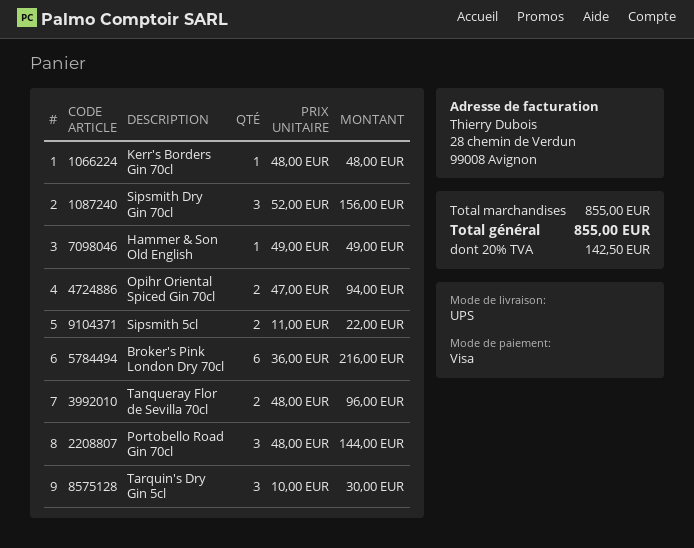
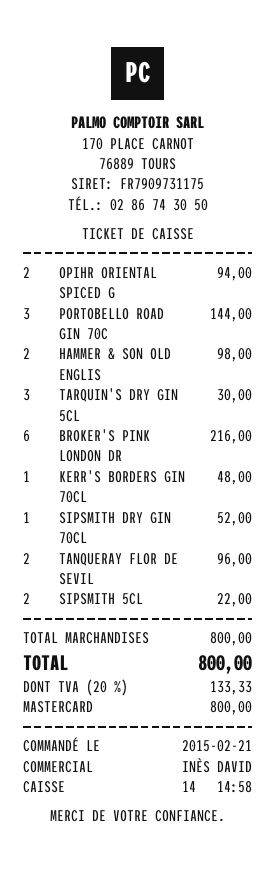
payment method: Visa -> Mastercard
Sipsmith Dry Gin 70cl: 3 for 156.00 -> 1 for 52.00
Hammer & Son Old English: 1 for 49.00 -> 2 for 98.00
subtotal: 855.00 -> 800.00
tax: 20% = 142.50 -> 20% = 133.33
total: 855.00 -> 800.00

